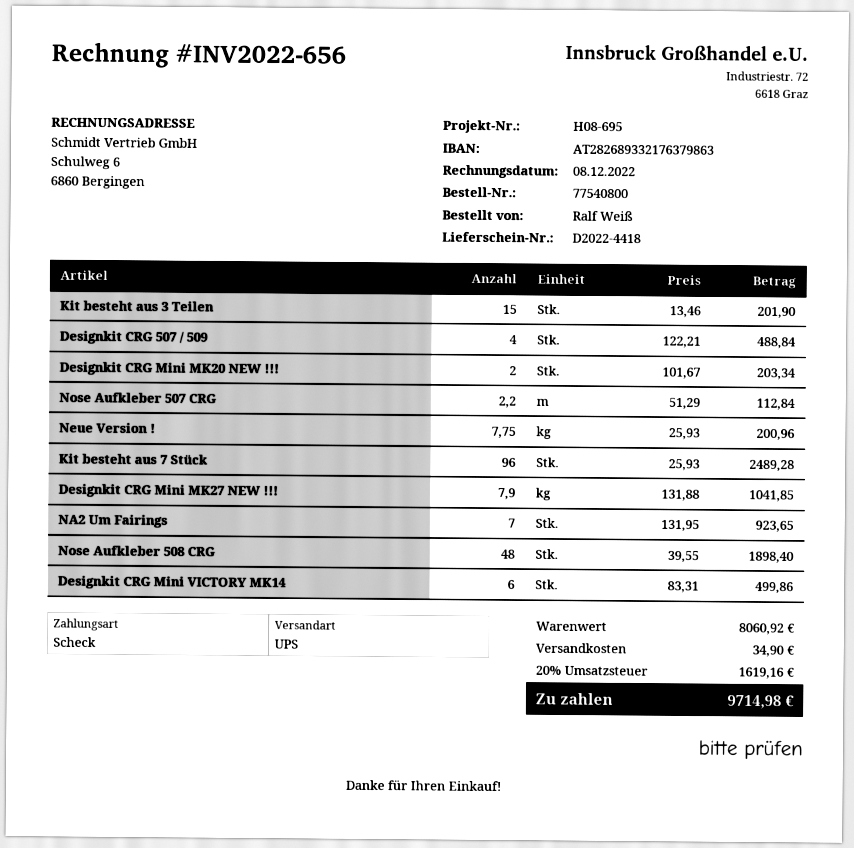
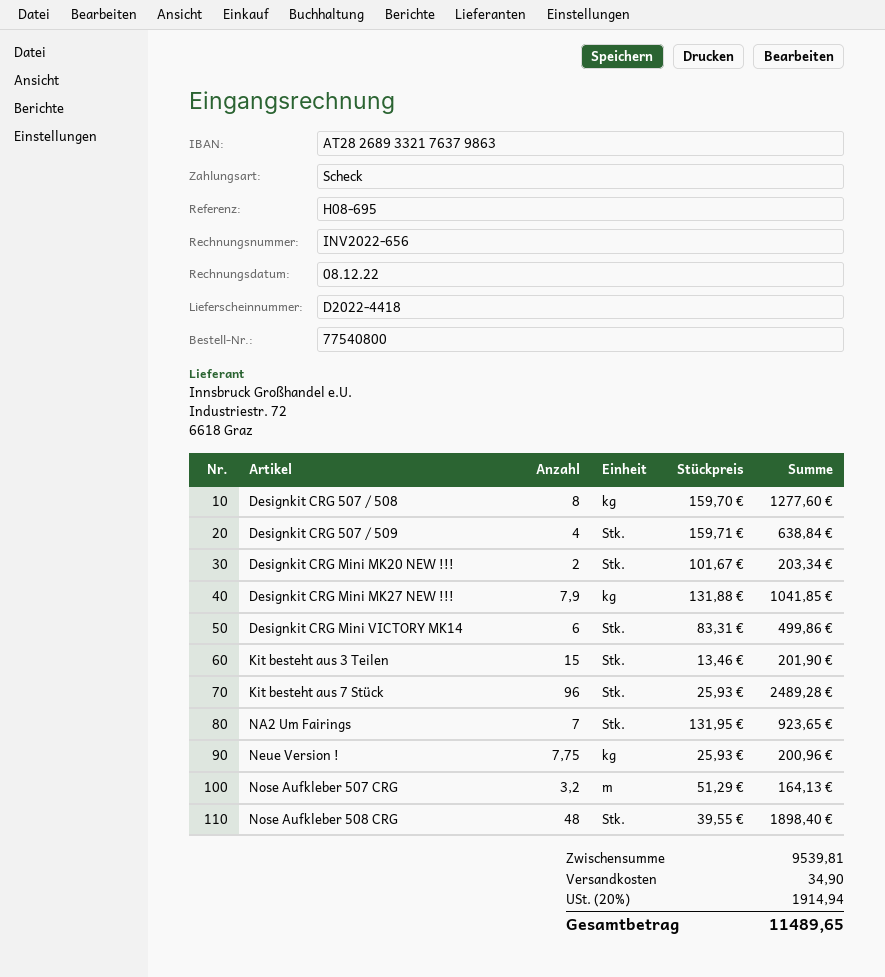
Designkit CRG 507 / 509: 4 x 122.21 = 488.84 -> 4 x 159.71 = 638.84
Nose Aufkleber 507 CRG: 2.2 x 51.29 = 112.84 -> 3.2 x 51.29 = 164.13
Designkit CRG 507 / 508: none -> 8 x 159.70 = 1277.60
subtotal: 8060.92 -> 9539.81
tax: 20% = 1619.16 -> 20% = 1914.94
total: 9714.98 -> 11489.65

